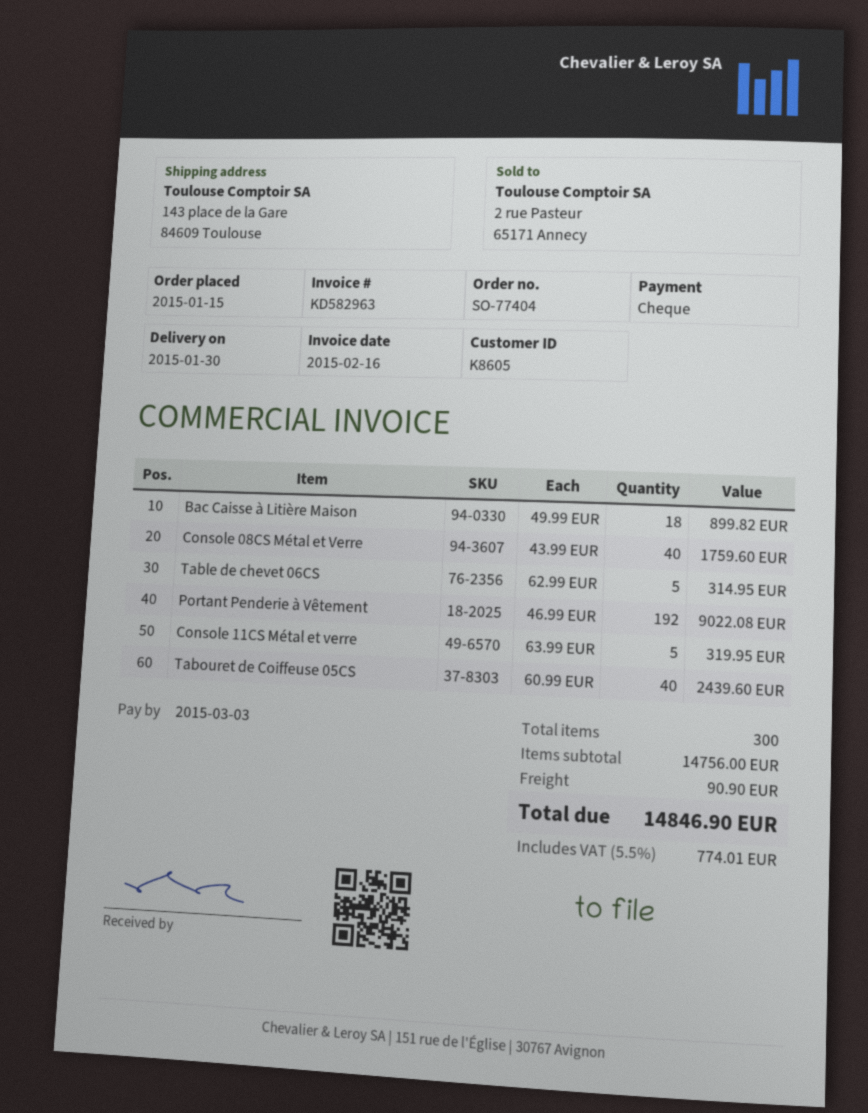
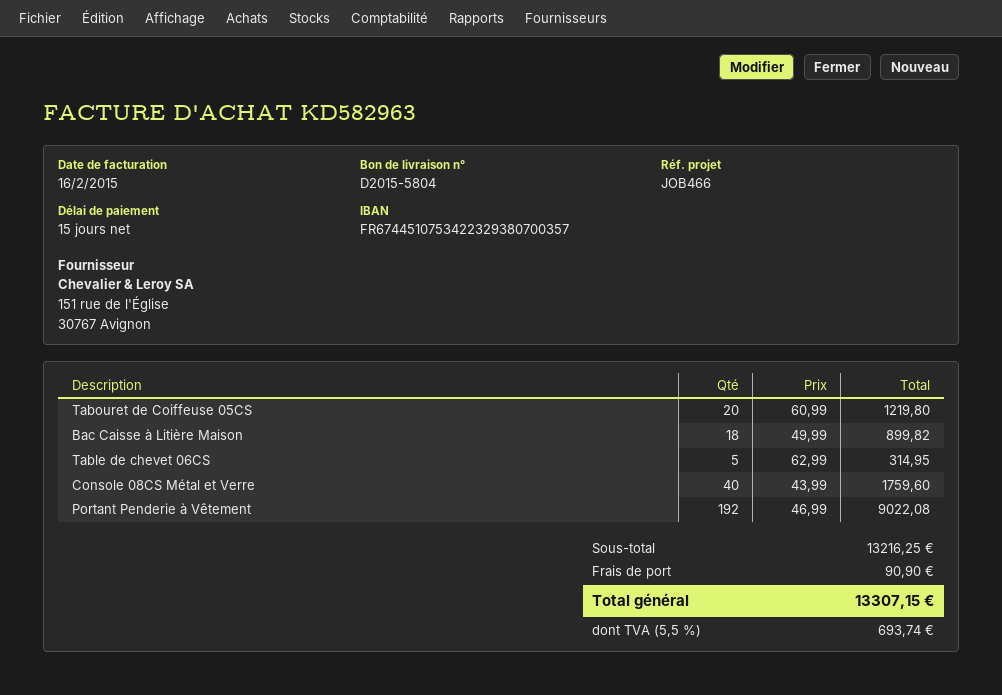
Console 11CS Métal et verre: 5 x 63.99 = 319.95 -> none
Tabouret de Coiffeuse 05CS: 40 x 60.99 = 2439.60 -> 20 x 60.99 = 1219.80
subtotal: 14756.00 -> 13216.25
tax: 5.5% = 774.01 -> 5.5% = 693.74
total: 14846.90 -> 13307.15

